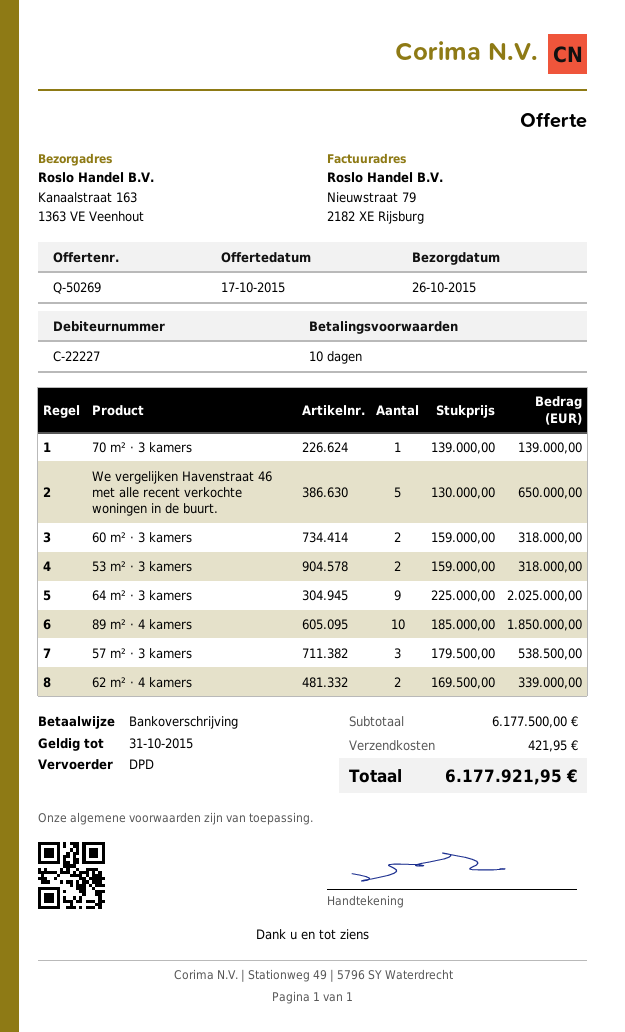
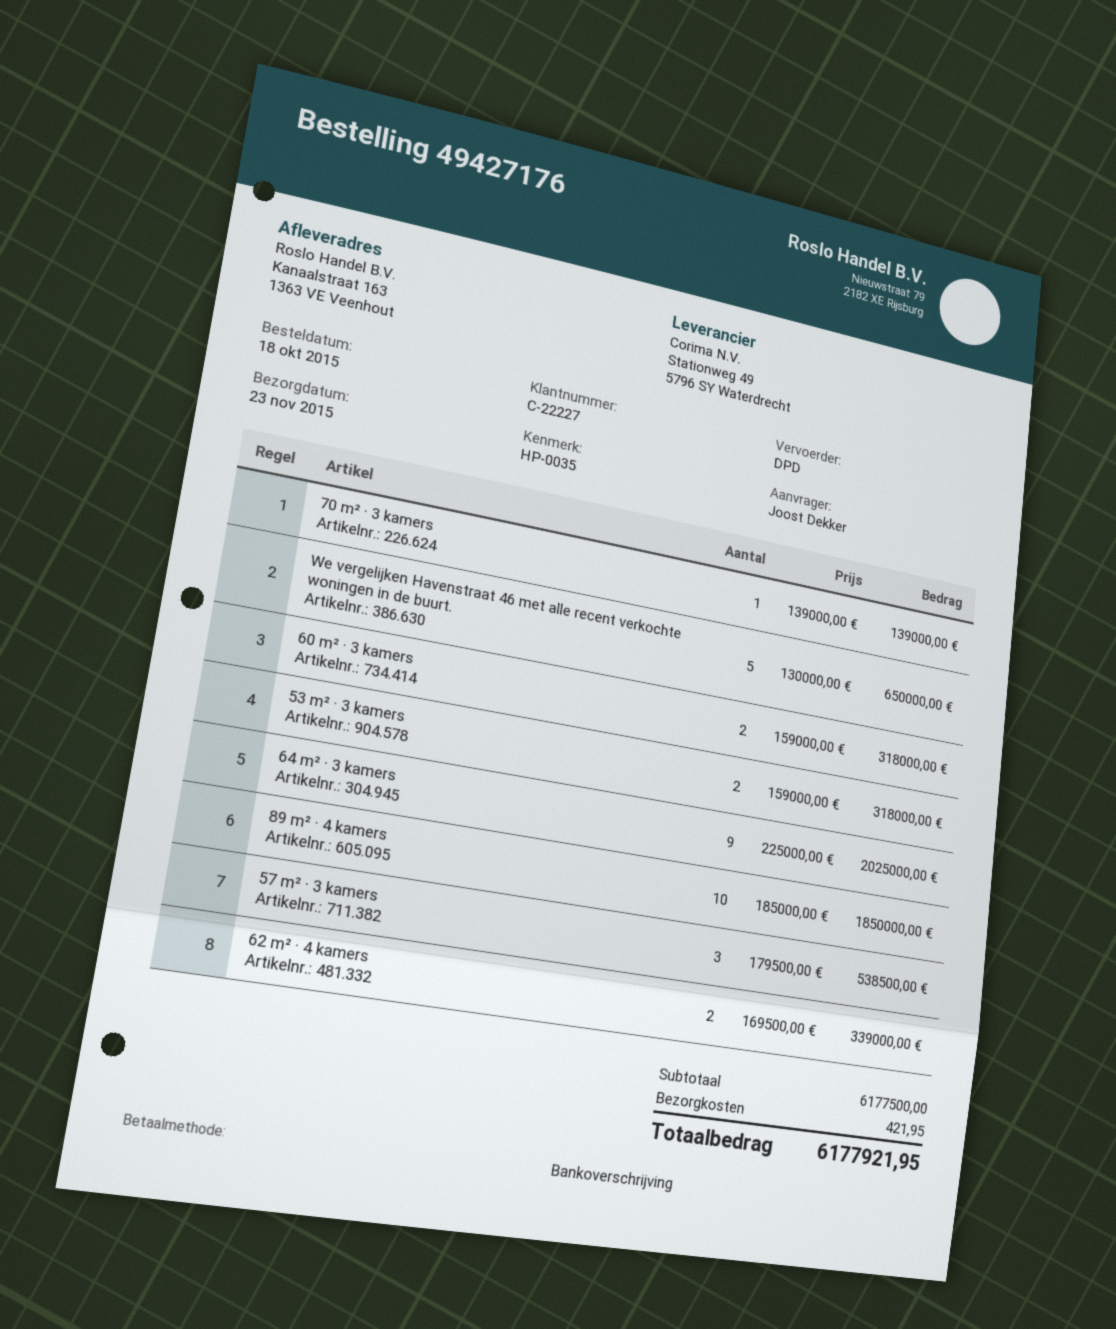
delivery date: 2015-10-26 -> 2015-11-23

